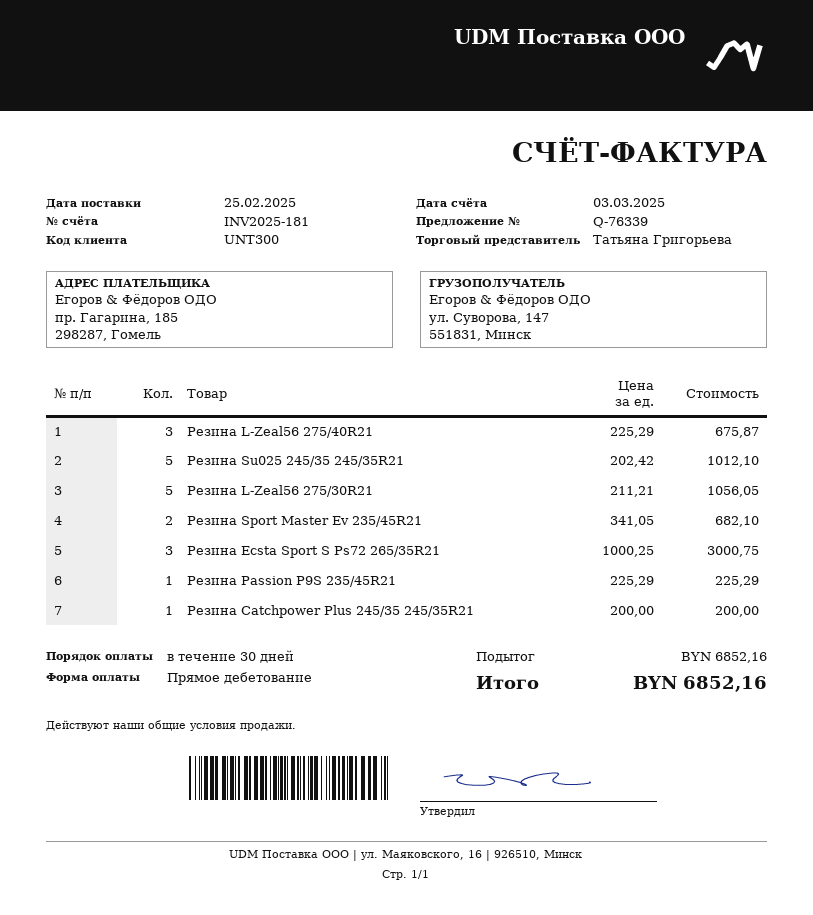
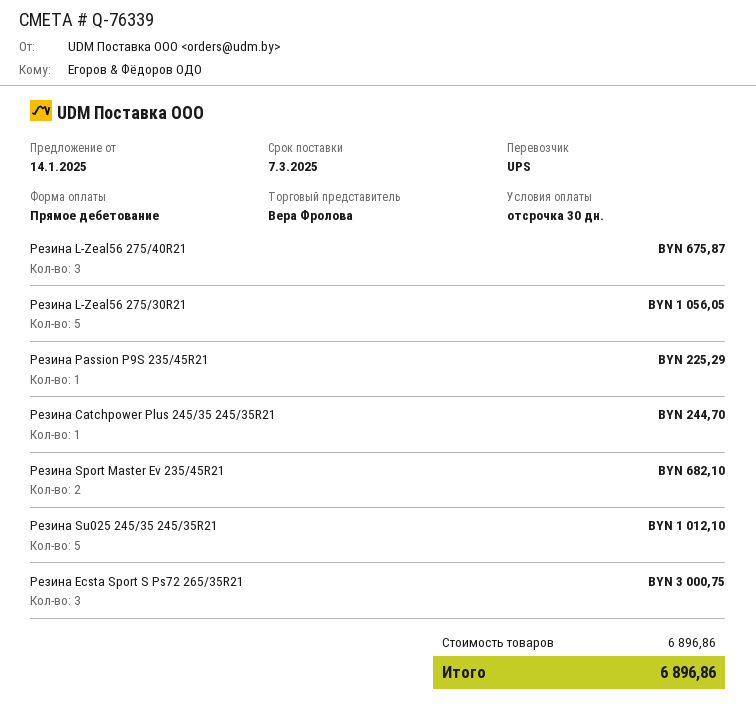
delivery date: 2025-02-25 -> 2025-03-07
sales rep: Татьяна Григорьева -> Вера Фролова
Резина Catchpower Plus 245/35 245/35R21: 1 for 200.00 -> 1 for 244.70
subtotal: 6852.16 -> 6896.86
total: 6852.16 -> 6896.86

